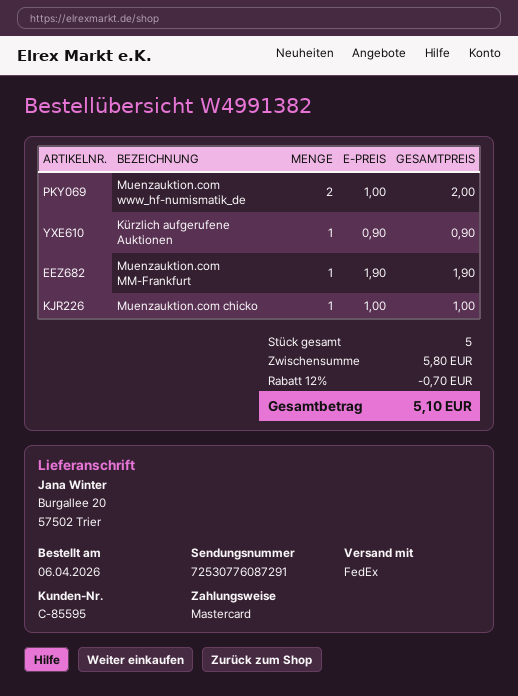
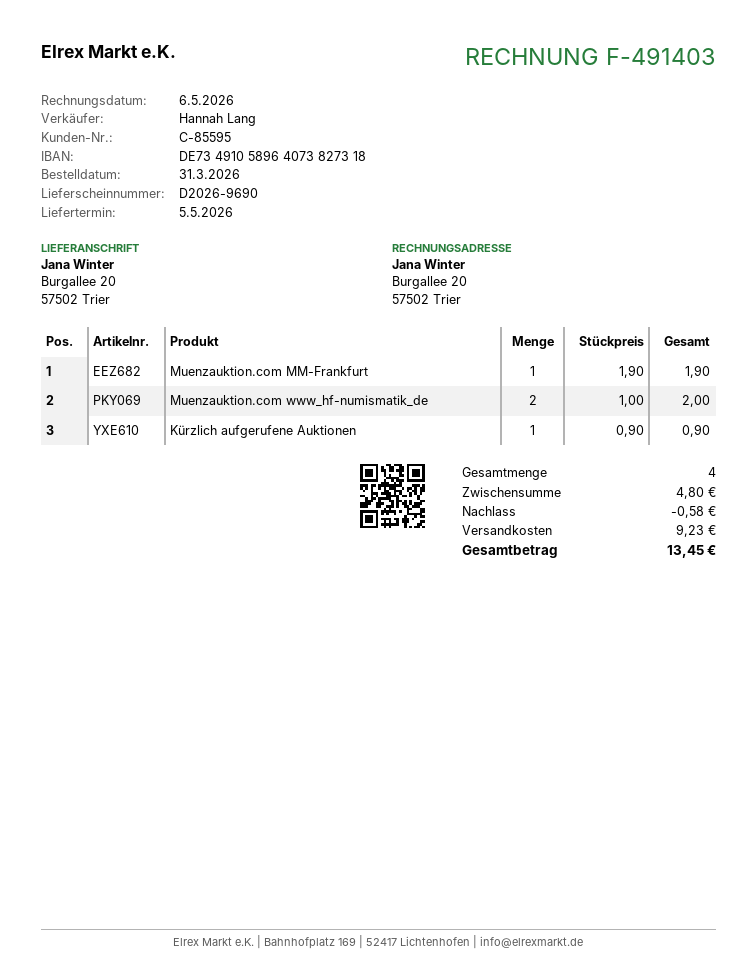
order date: 2026-04-06 -> 2026-03-31
Muenzauktion.com chicko: 1 x 1.00 = 1.00 -> none
total quantity: 5 -> 4
subtotal: 5.80 -> 4.80
discount: 0.70 -> 0.58
shipping: none -> 9.23
total: 5.10 -> 13.45

